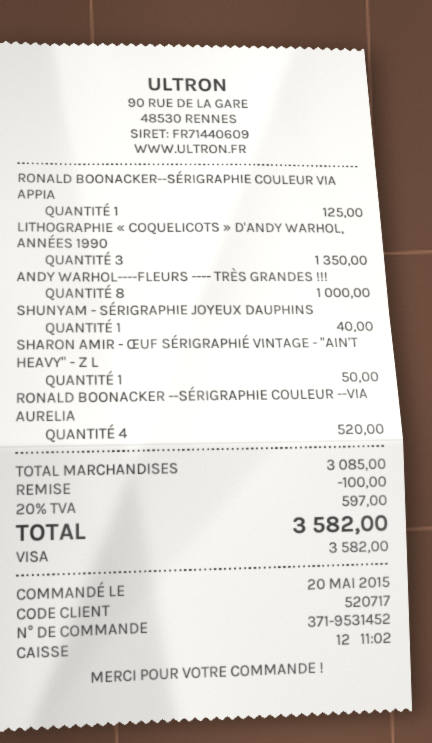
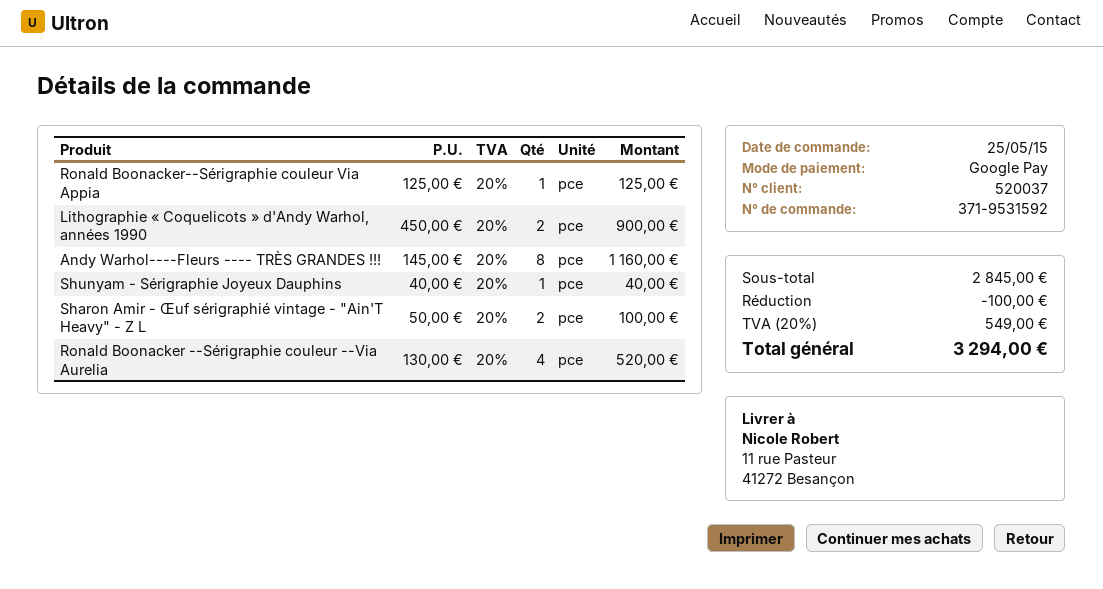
order number: 371-9531452 -> 371-9531592
order date: 2015-05-20 -> 2015-05-25
customer number: 520717 -> 520037
payment method: Visa -> Google Pay
LITHOGRAPHIE « COQUELICOTS » D'ANDY WARHOL, ANNÉES 1990: 3 for 1350.00 -> 2 for 900.00
ANDY WARHOL----FLEURS ---- TRÈS GRANDES !!!: 8 for 1000.00 -> 8 for 1160.00
SHARON AMIR - ŒUF SÉRIGRAPHIÉ VINTAGE - "AIN'T HEAVY" - Z L: 1 for 50.00 -> 2 for 100.00
subtotal: 3085.00 -> 2845.00
tax: 20% = 597.00 -> 20% = 549.00
total: 3582.00 -> 3294.00

